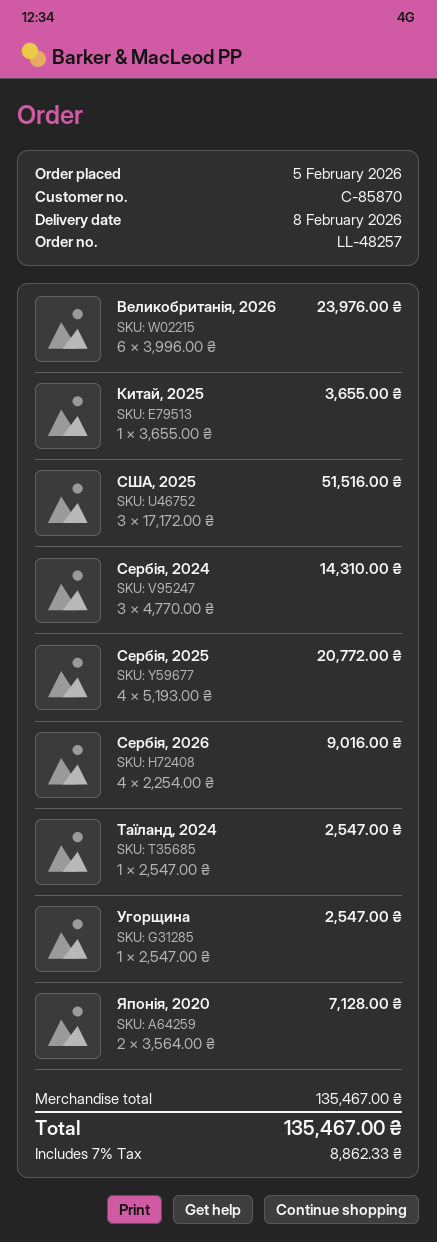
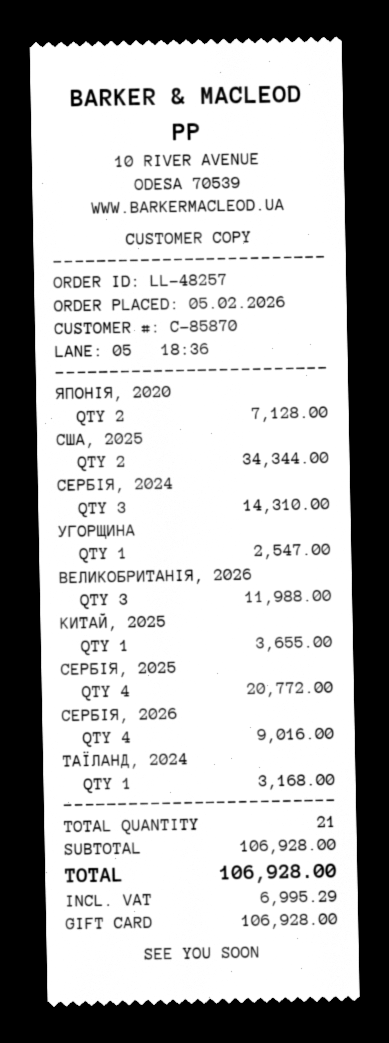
Великобританія, 2026: 6 for 23976.00 -> 3 for 11988.00
США, 2025: 3 for 51516.00 -> 2 for 34344.00
Таїланд, 2024: 1 for 2547.00 -> 1 for 3168.00
subtotal: 135467.00 -> 106928.00
tax: 8862.33 -> 6995.29
total: 135467.00 -> 106928.00

